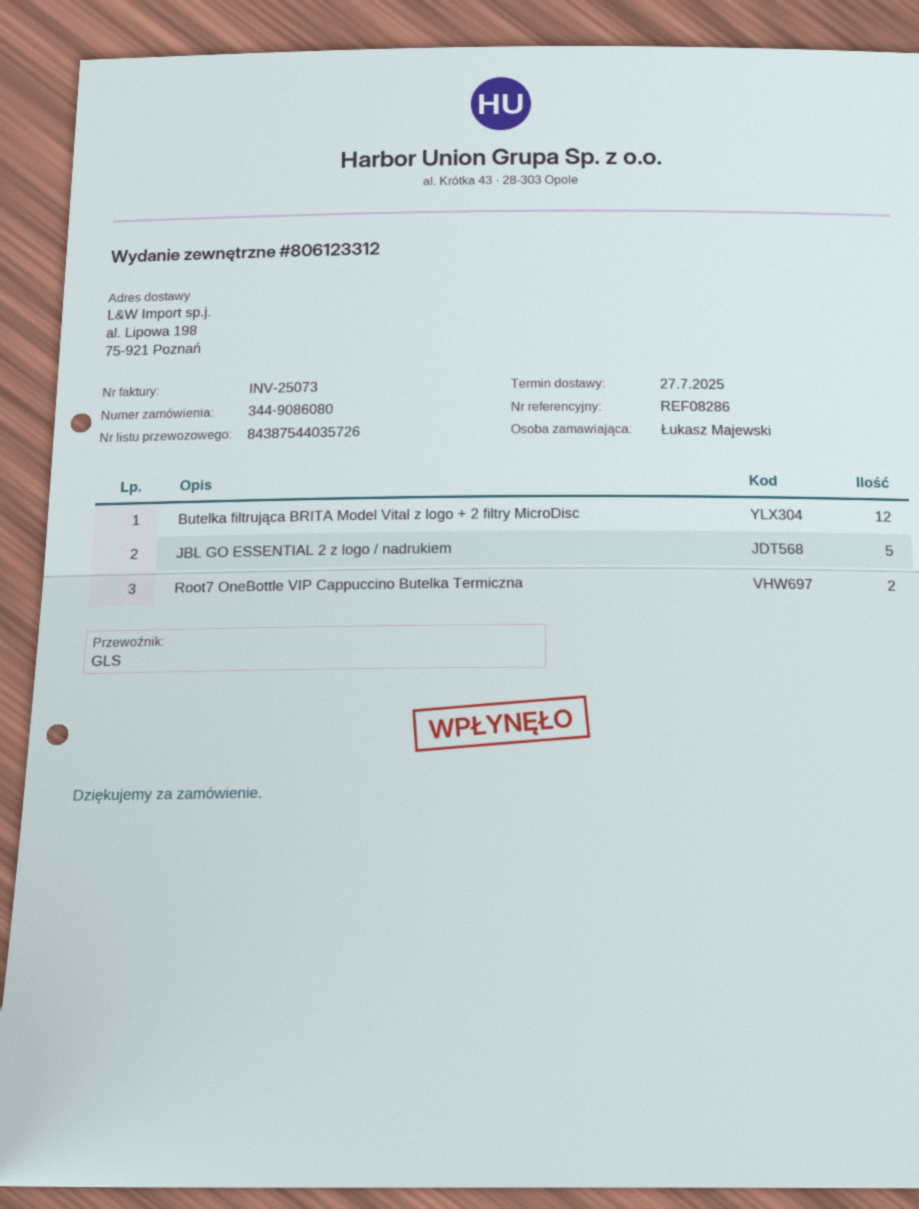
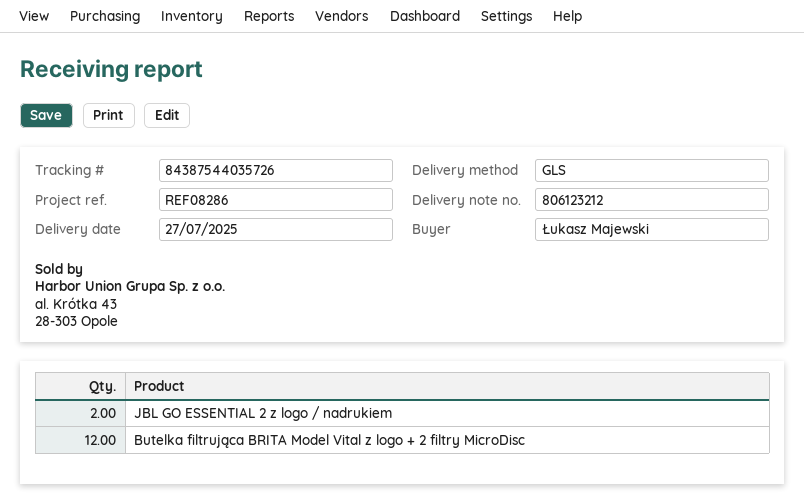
delivery note number: 806123312 -> 806123212
JBL GO ESSENTIAL 2 z logo / nadrukiem: 5 -> 2
Root7 OneBottle VIP Cappuccino Butelka Termiczna: 2 -> none

